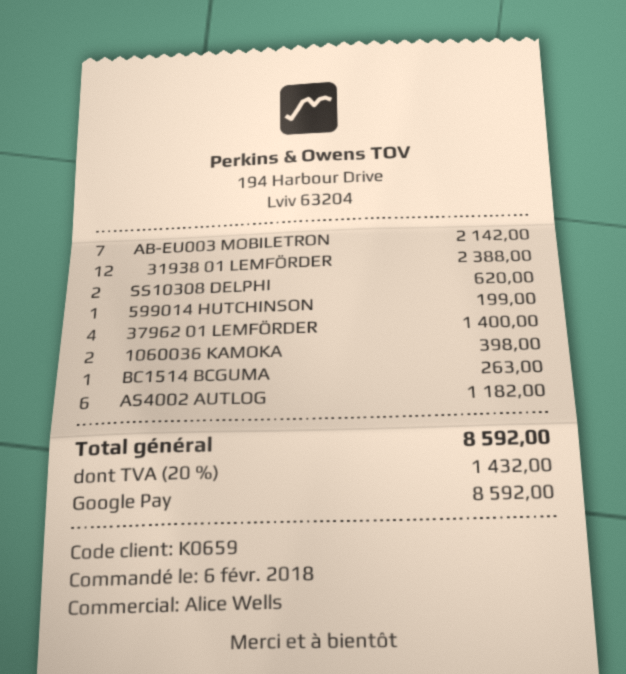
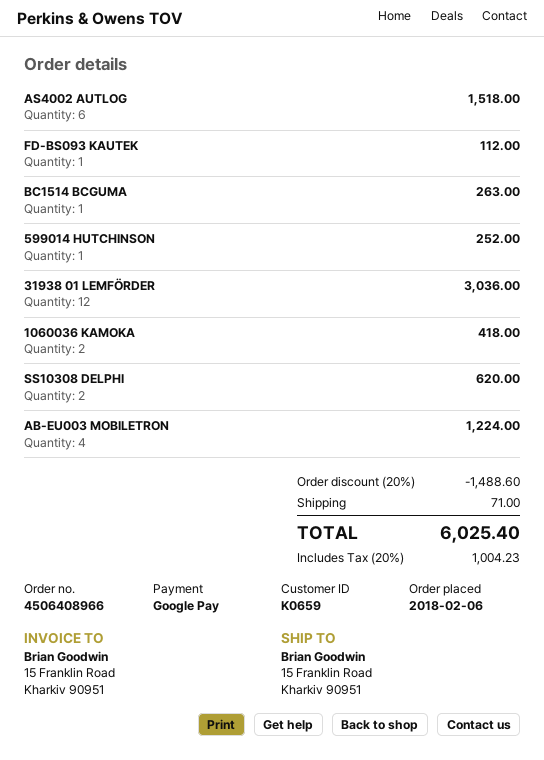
AB-EU003 MOBILETRON: 7 for 2142.00 -> 4 for 1224.00
31938 01 LEMFÖRDER: 12 for 2388.00 -> 12 for 3036.00
599014 HUTCHINSON: 1 for 199.00 -> 1 for 252.00
37962 01 LEMFÖRDER: 4 for 1400.00 -> none
1060036 KAMOKA: 2 for 398.00 -> 2 for 418.00
AS4002 AUTLOG: 6 for 1182.00 -> 6 for 1518.00
FD-BS093 KAUTEK: none -> 1 for 112.00
discount: none -> 20% = 1488.60
shipping: none -> 71.00
tax: 20% = 1432.00 -> 20% = 1004.23
total: 8592.00 -> 6025.40

